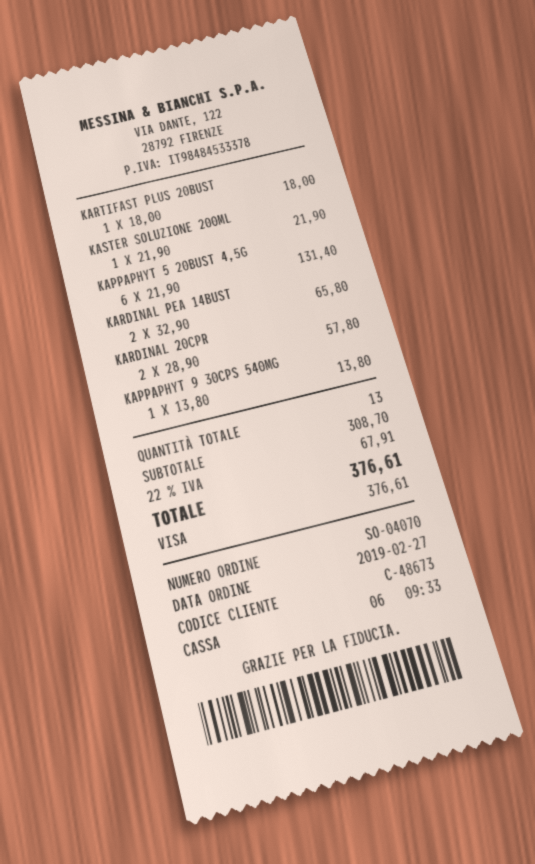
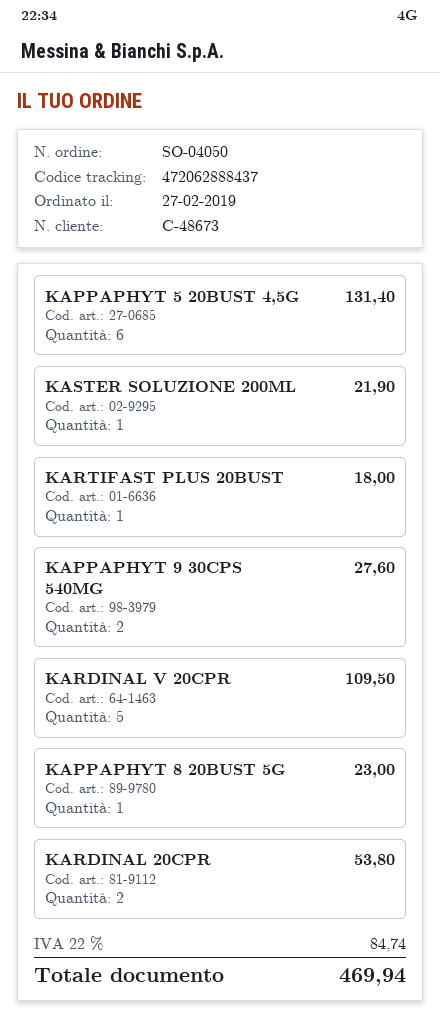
order number: SO-04070 -> SO-04050
KARDINAL PEA 14BUST: 2 for 65.80 -> none
KARDINAL 20CPR: 2 for 57.80 -> 2 for 53.80
KAPPAPHYT 9 30CPS 540MG: 1 for 13.80 -> 2 for 27.60
KARDINAL V 20CPR: none -> 5 for 109.50
KAPPAPHYT 8 20BUST 5G: none -> 1 for 23.00
tax: 22% = 67.91 -> 22% = 84.74
total: 376.61 -> 469.94

